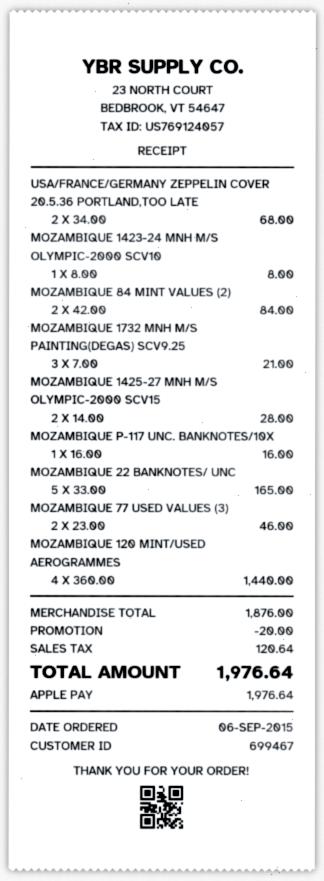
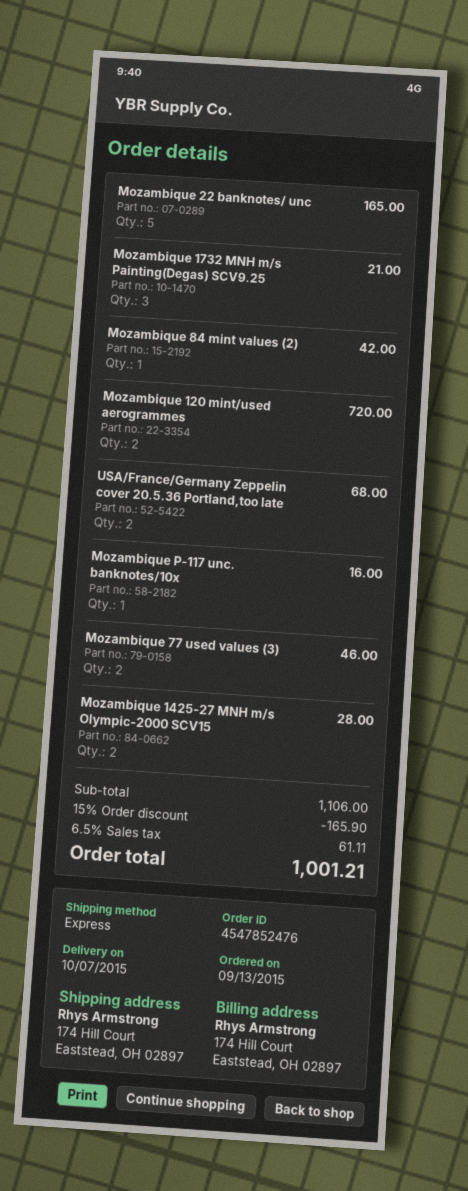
order date: 2015-09-06 -> 2015-09-13
MOZAMBIQUE 1423-24 MNH M/S OLYMPIC-2000 SCV10: 1 for 8.00 -> none
MOZAMBIQUE 84 MINT VALUES (2): 2 for 84.00 -> 1 for 42.00
MOZAMBIQUE 120 MINT/USED AEROGRAMMES: 4 for 1440.00 -> 2 for 720.00
subtotal: 1876.00 -> 1106.00
discount: 20.00 -> 165.90
tax: 120.64 -> 61.11
total: 1976.64 -> 1001.21

